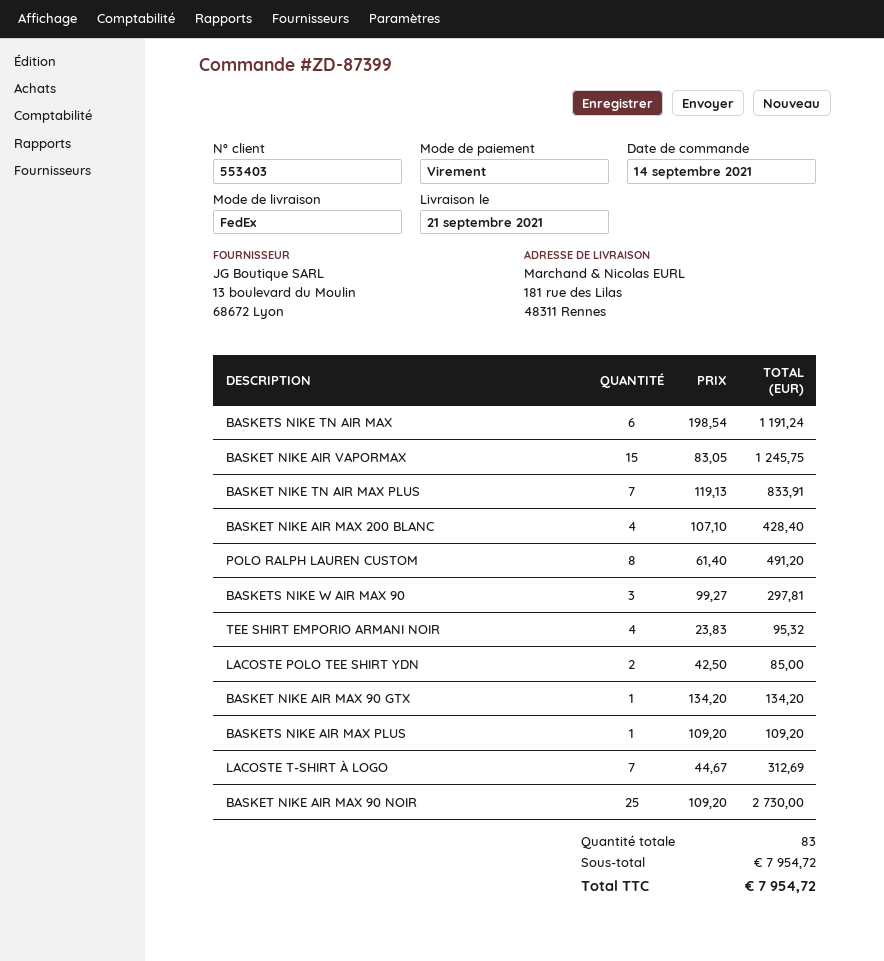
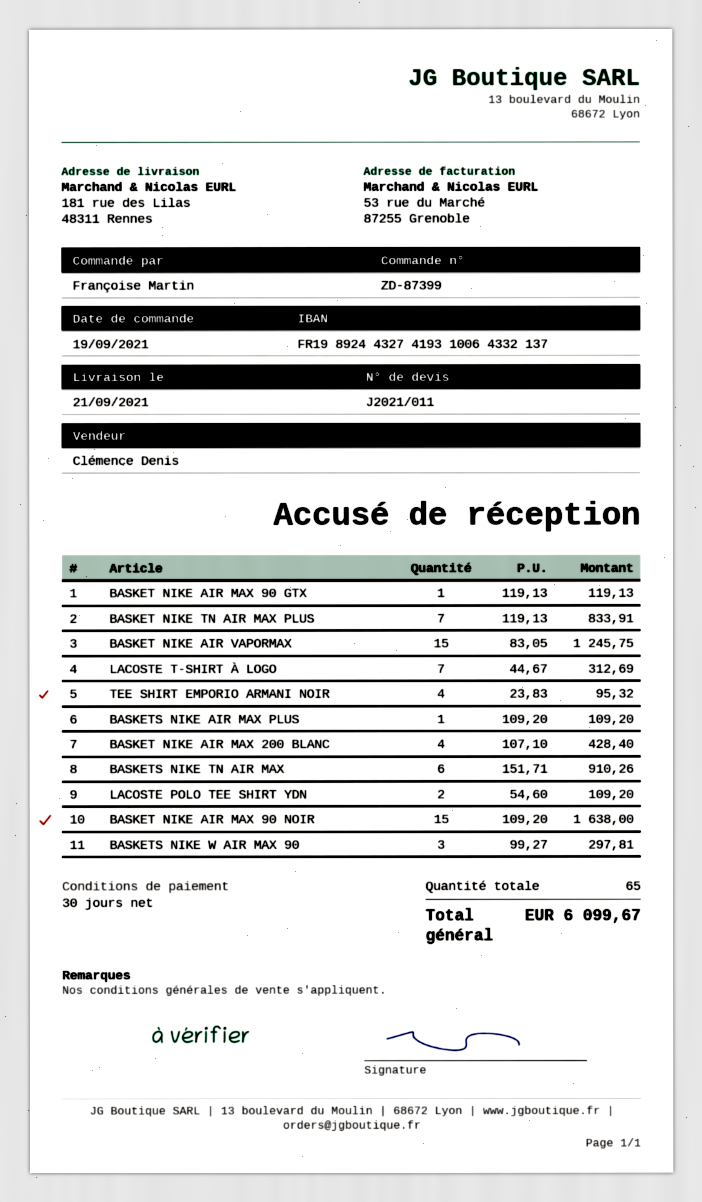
order date: 2021-09-14 -> 2021-09-19
BASKETS NIKE TN AIR MAX: 6 x 198.54 = 1191.24 -> 6 x 151.71 = 910.26
POLO RALPH LAUREN CUSTOM: 8 x 61.40 = 491.20 -> none
LACOSTE POLO TEE SHIRT YDN: 2 x 42.50 = 85.00 -> 2 x 54.60 = 109.20
BASKET NIKE AIR MAX 90 GTX: 1 x 134.20 = 134.20 -> 1 x 119.13 = 119.13
BASKET NIKE AIR MAX 90 NOIR: 25 x 109.20 = 2730.00 -> 15 x 109.20 = 1638.00
total quantity: 83 -> 65
total: 7954.72 -> 6099.67

